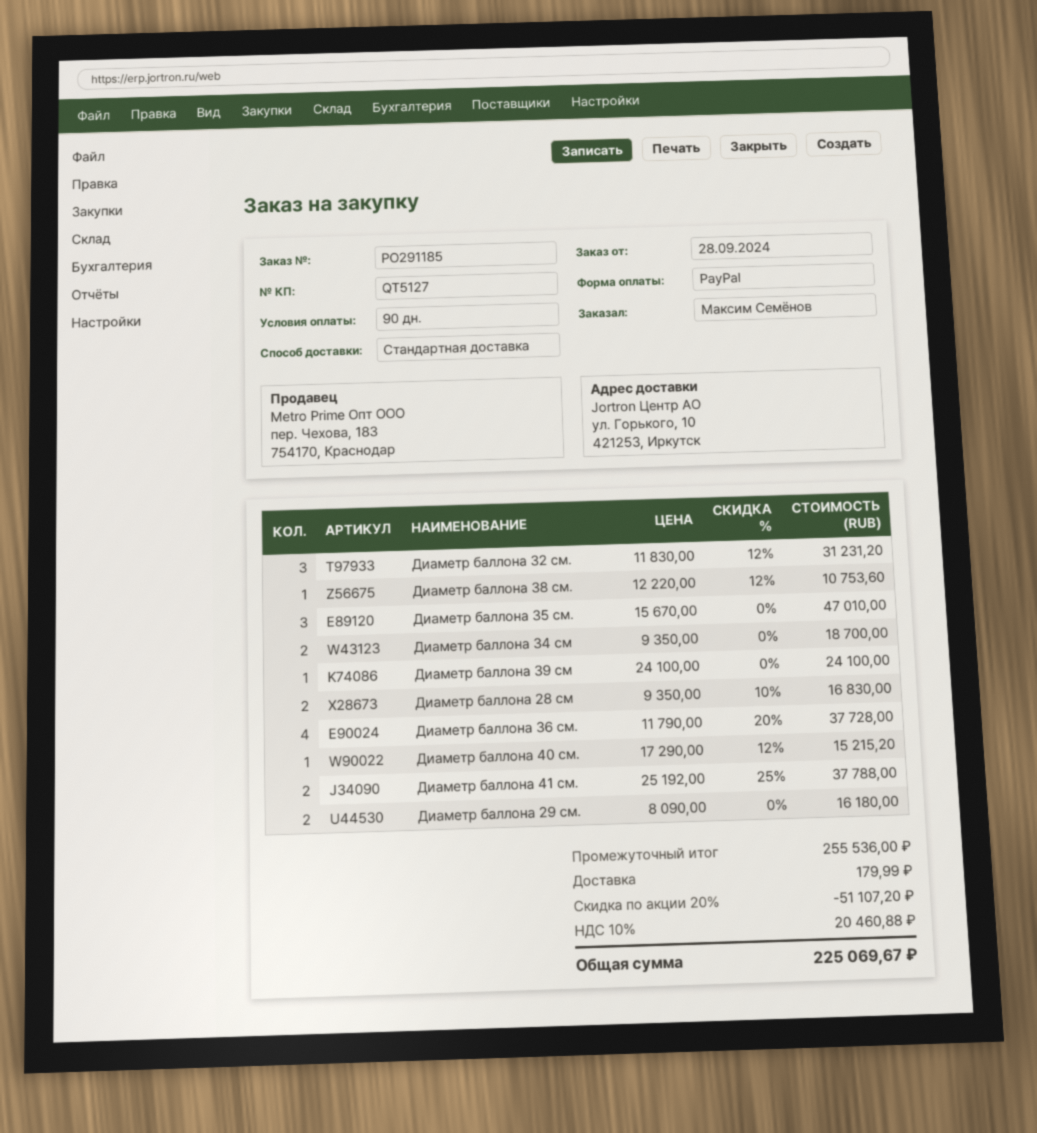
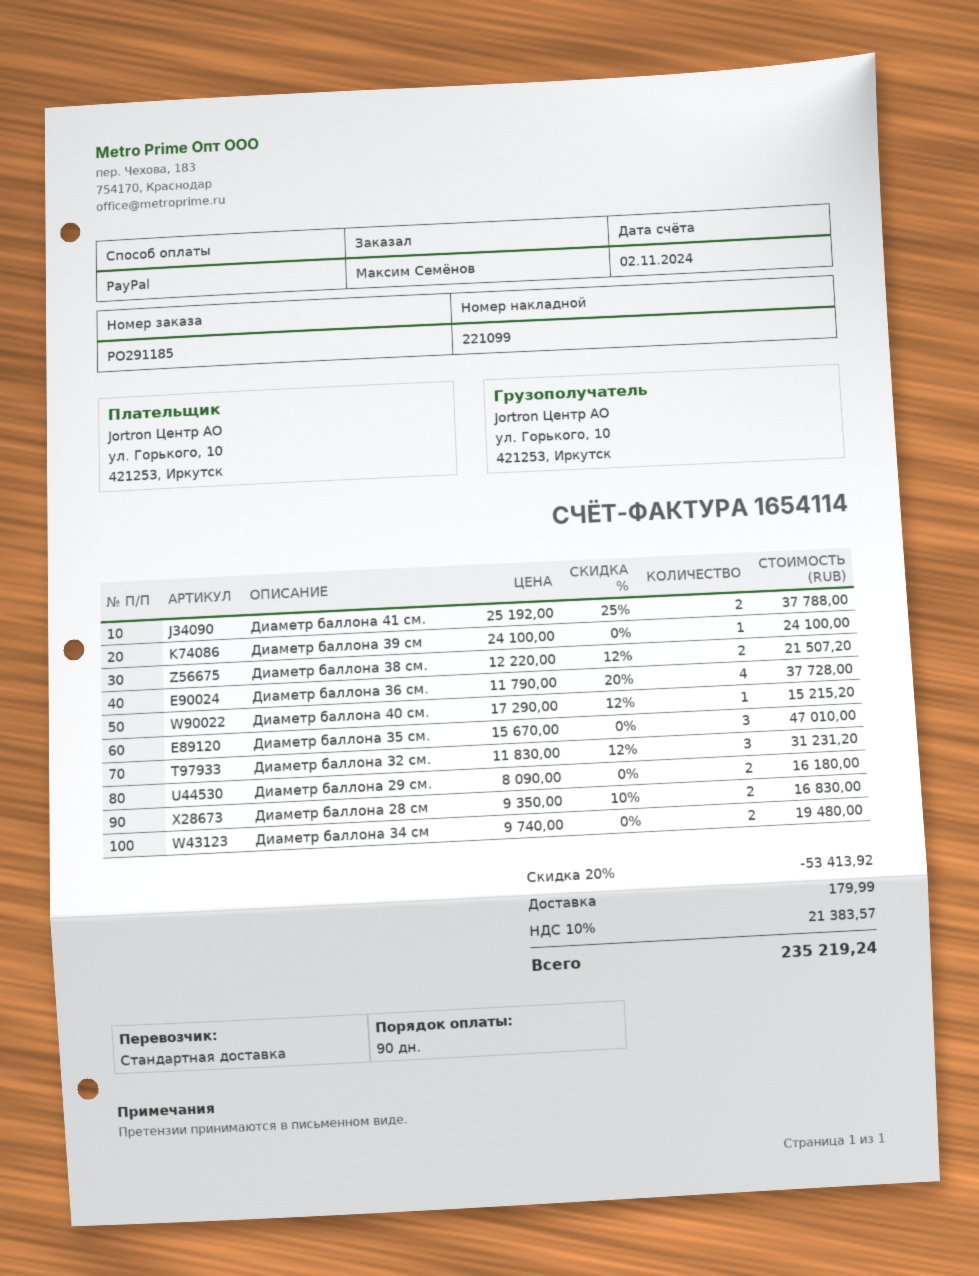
Диаметр баллона 38 см.: 1 x 12220.00 - 12% = 10753.60 -> 2 x 12220.00 - 12% = 21507.20
Диаметр баллона 34 см: 2 x 9350.00 = 18700.00 -> 2 x 9740.00 = 19480.00
discount: 20% = 51107.20 -> 20% = 53413.92
tax: 10% = 20460.88 -> 10% = 21383.57
total: 225069.67 -> 235219.24

